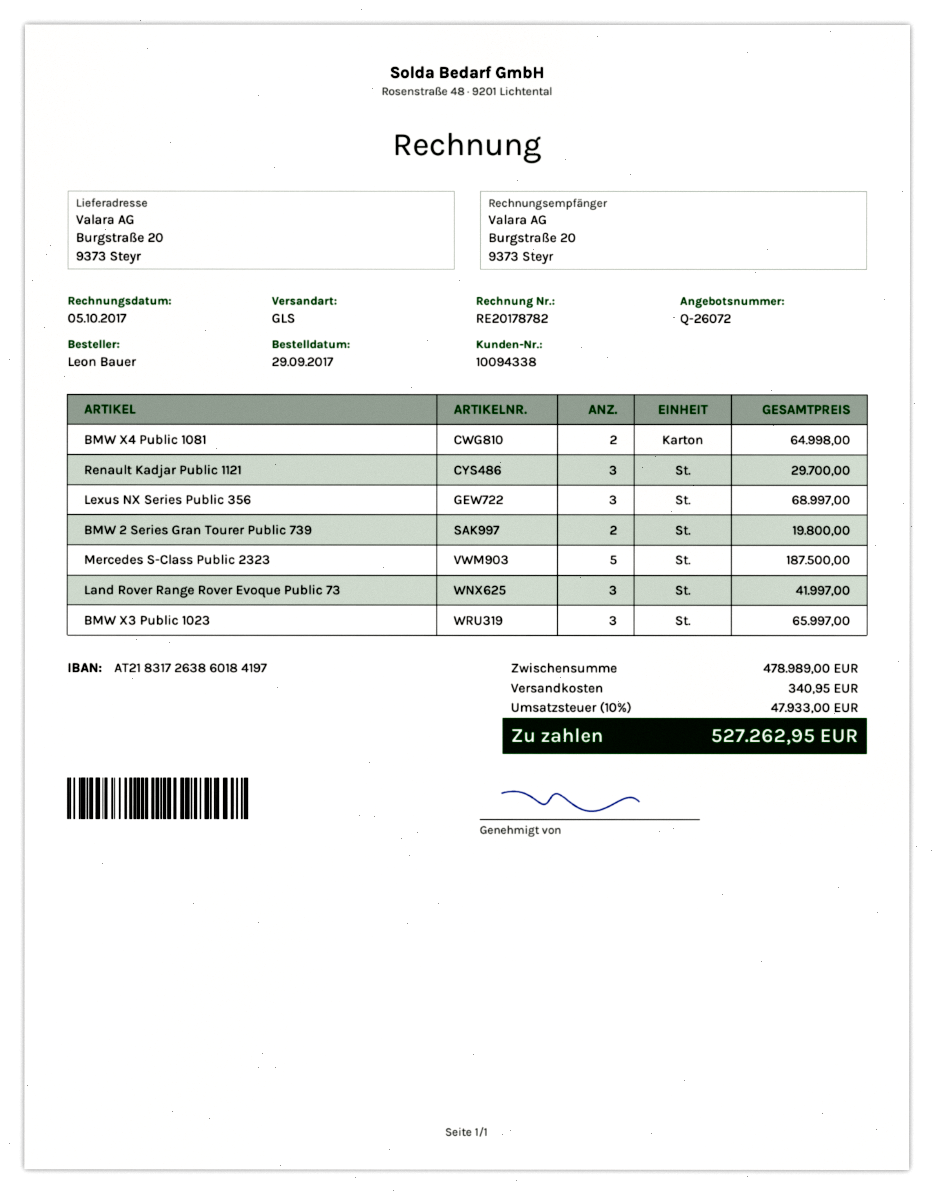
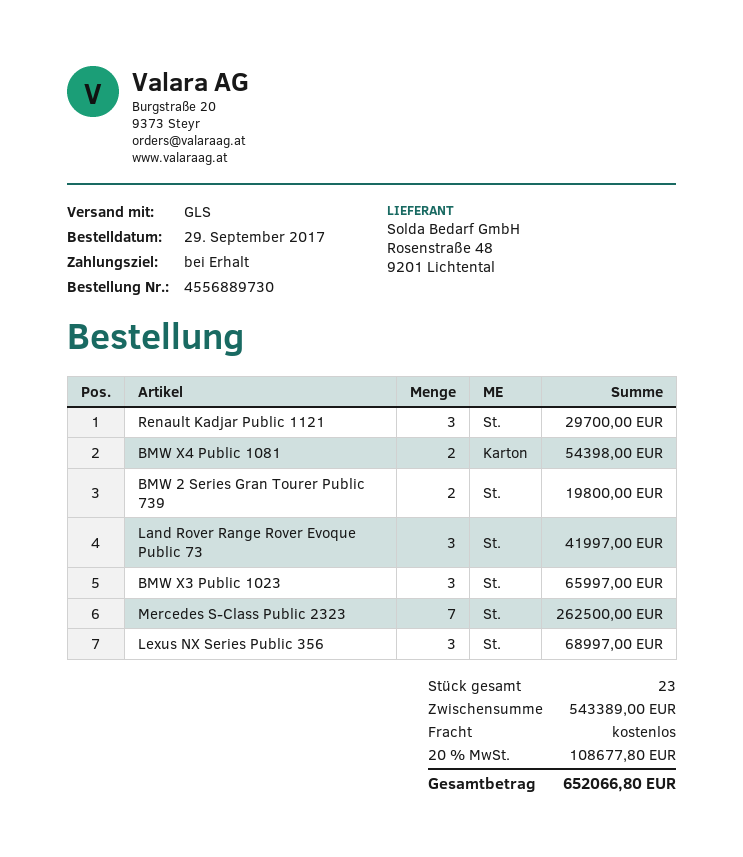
BMW X4 Public 1081: 2 for 64998.00 -> 2 for 54398.00
Mercedes S-Class Public 2323: 5 for 187500.00 -> 7 for 262500.00
subtotal: 478989.00 -> 543389.00
shipping: 340.95 -> 0.00
tax: 10% = 47933.00 -> 20% = 108677.80
total: 527262.95 -> 652066.80

